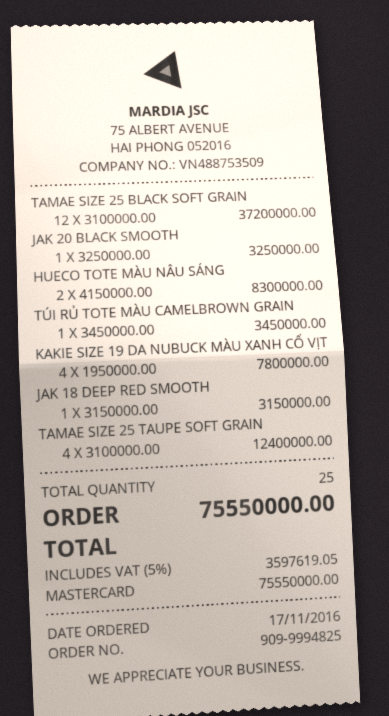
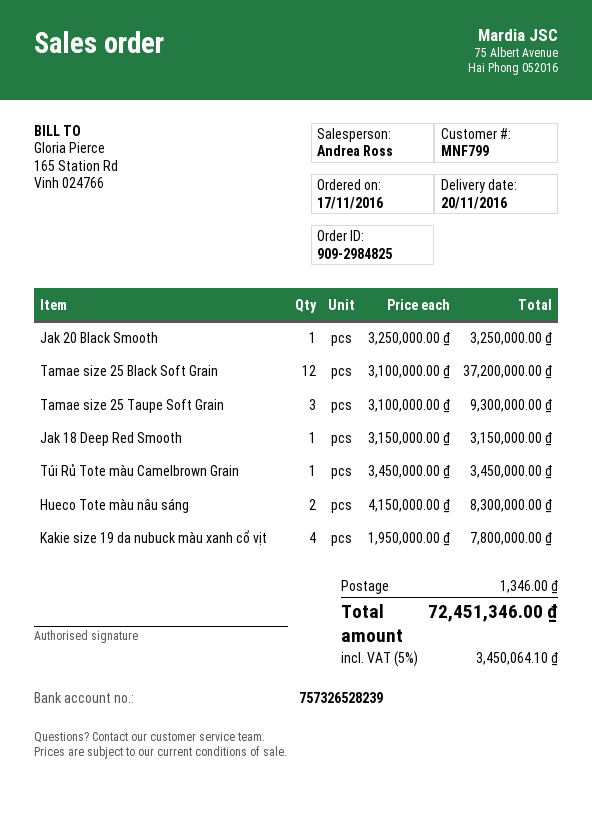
order number: 909-9994825 -> 909-2984825
TAMAE SIZE 25 TAUPE SOFT GRAIN: 4 x 3100000.00 = 12400000.00 -> 3 x 3100000.00 = 9300000.00
shipping: none -> 1346.00
tax: 5% = 3597619.05 -> 5% = 3450064.10
total: 75550000.00 -> 72451346.00

